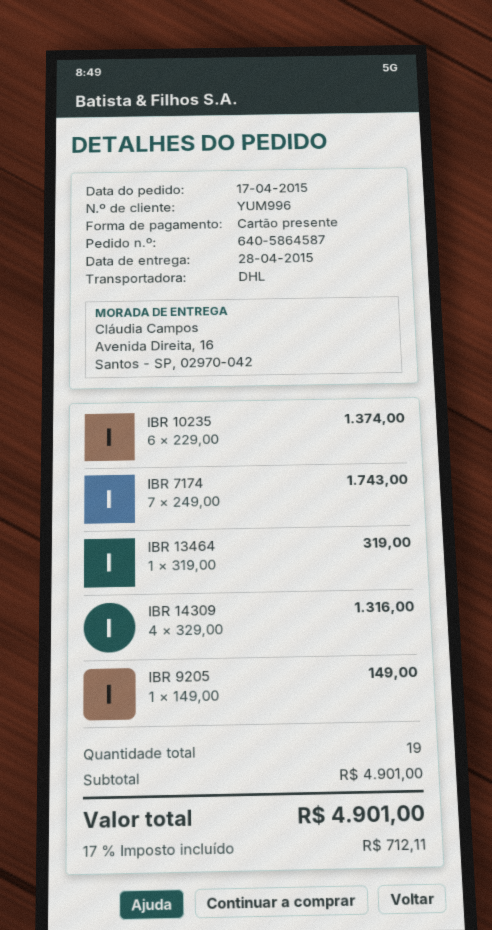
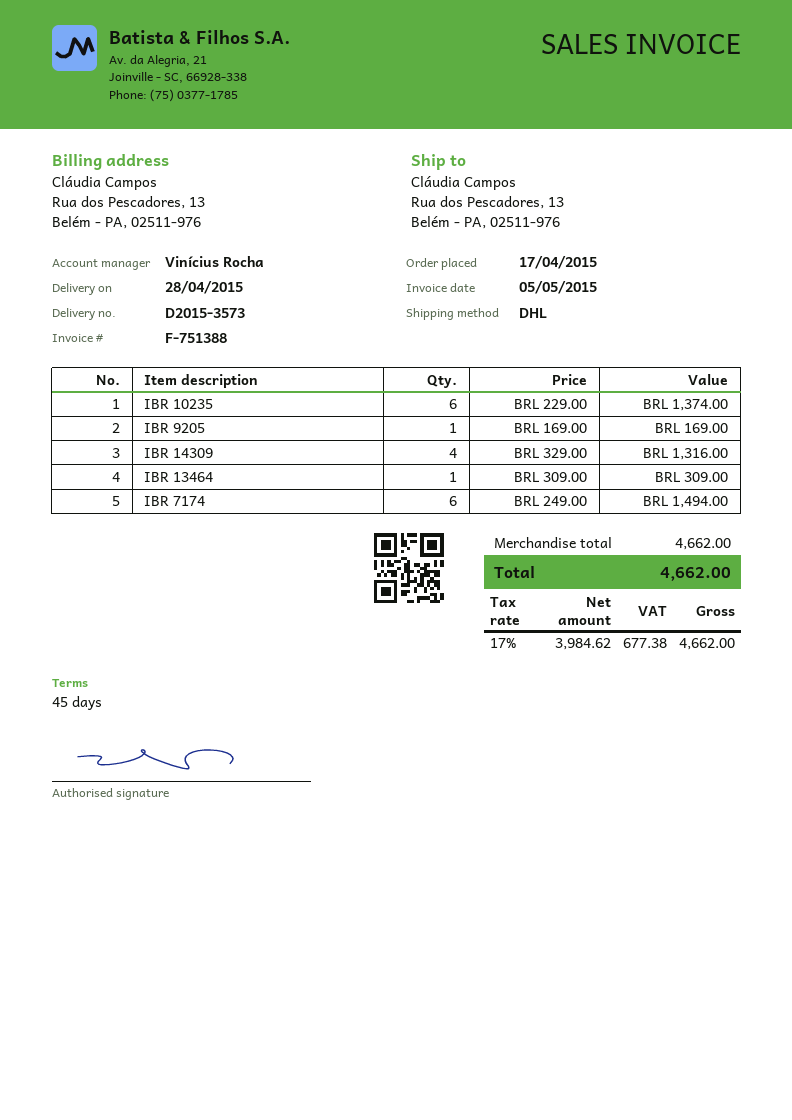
ship to: Avenida Direita, 16, Santos - SP, 02970-042 -> Rua dos Pescadores, 13, Belém - PA, 02511-976
IBR 7174: 7 x 249.00 = 1743.00 -> 6 x 249.00 = 1494.00
IBR 13464: 1 x 319.00 = 319.00 -> 1 x 309.00 = 309.00
IBR 9205: 1 x 149.00 = 149.00 -> 1 x 169.00 = 169.00
subtotal: 4901.00 -> 4662.00
tax: 17% = 712.11 -> 17% = 677.38
total: 4901.00 -> 4662.00

